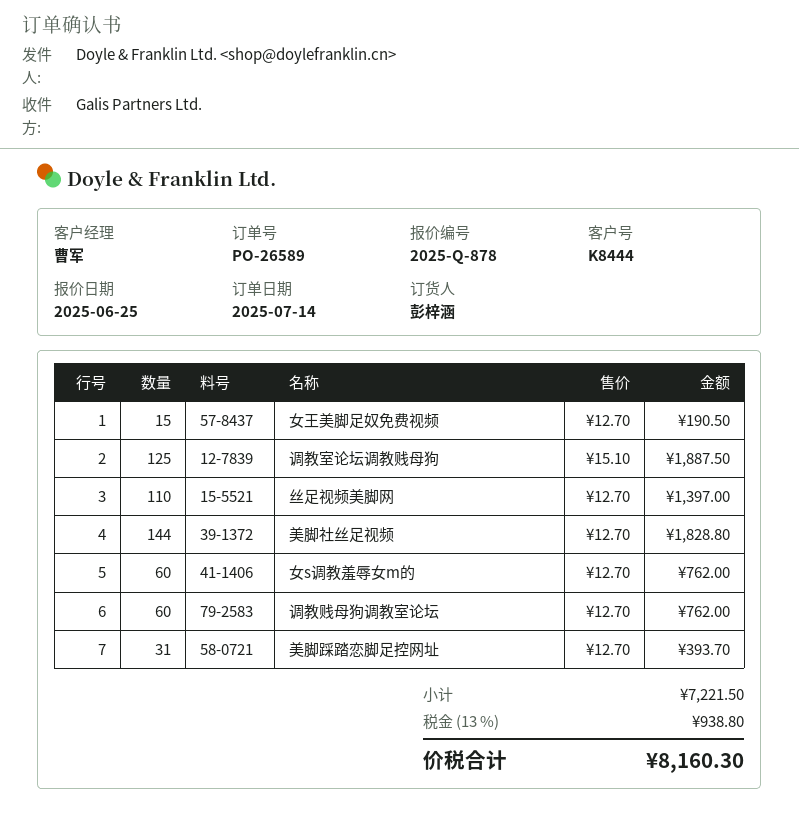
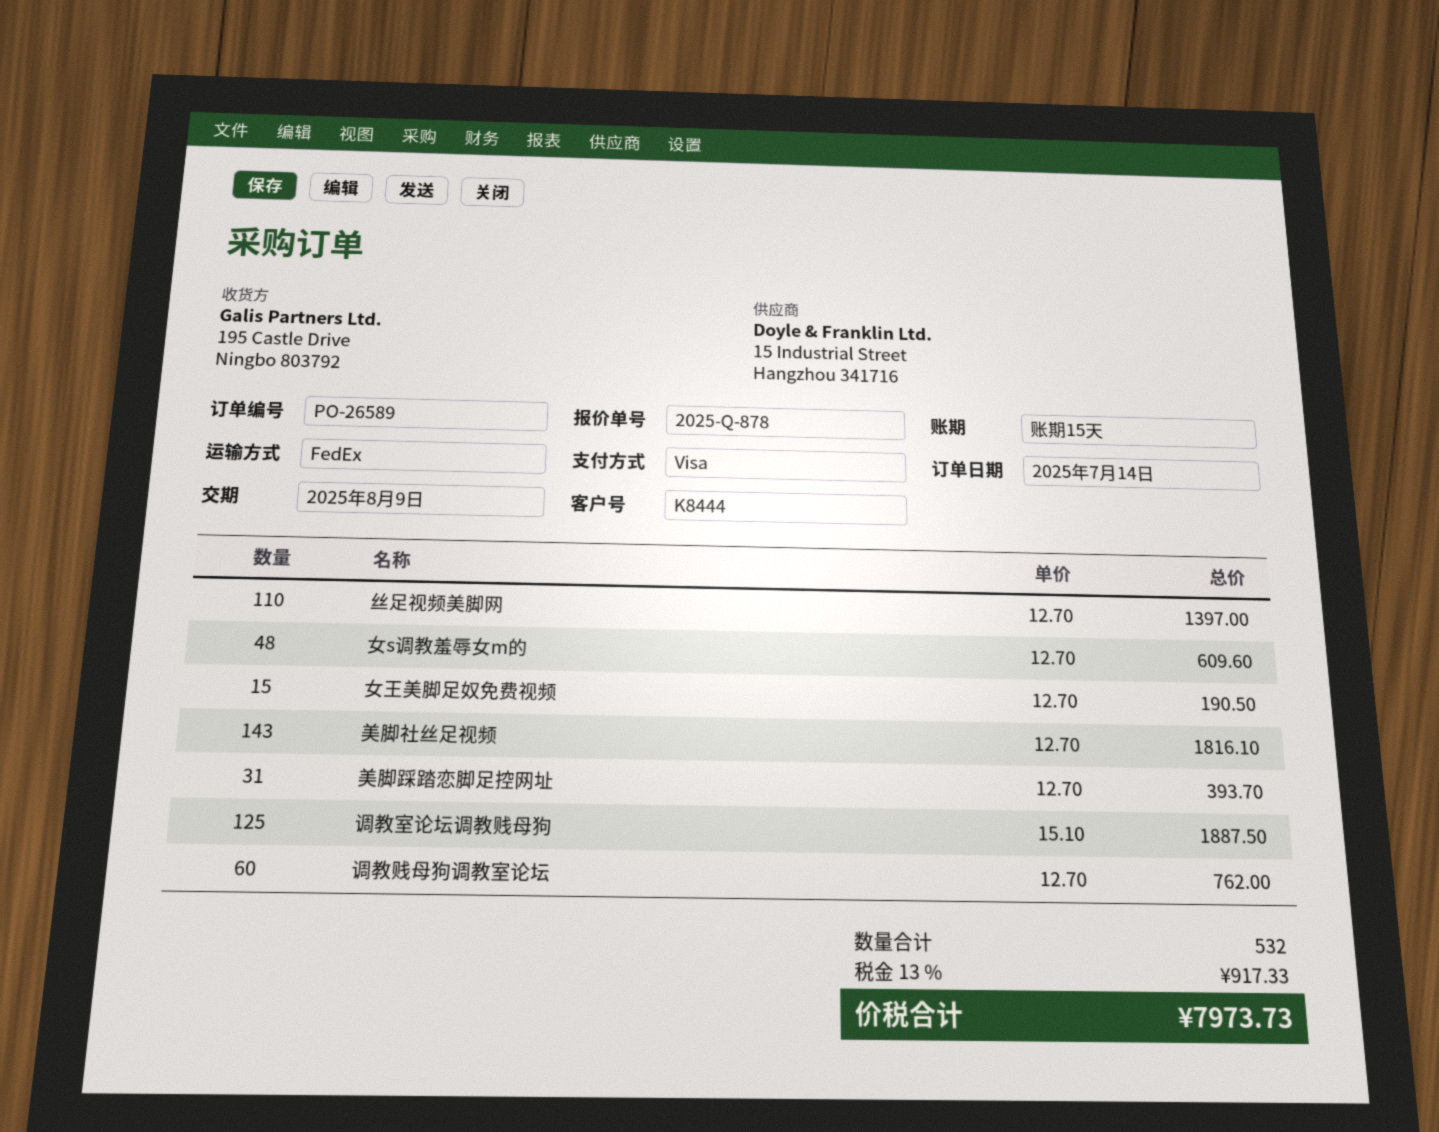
美脚社丝足视频: 144 x 12.70 = 1828.80 -> 143 x 12.70 = 1816.10
女s调教羞辱女m的: 60 x 12.70 = 762.00 -> 48 x 12.70 = 609.60
tax: 13% = 938.80 -> 13% = 917.33
total: 8160.30 -> 7973.73

